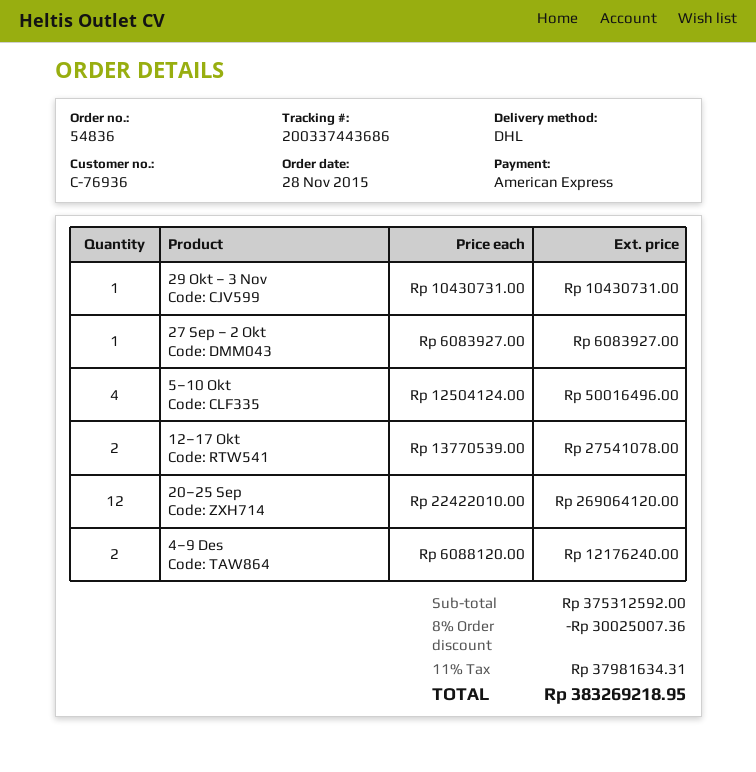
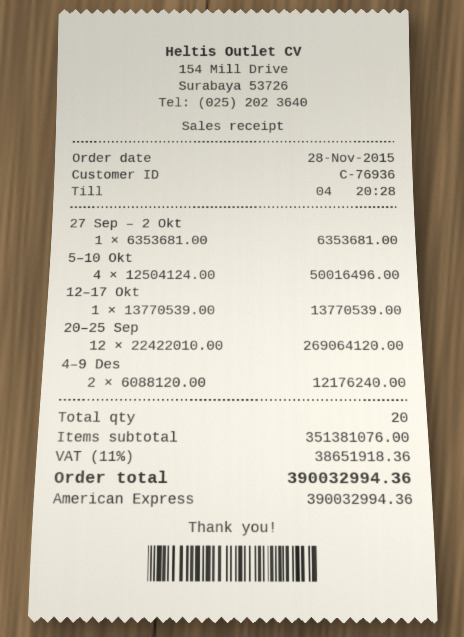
29 Okt – 3 Nov: 1 x 10430731.00 = 10430731.00 -> none
27 Sep – 2 Okt: 1 x 6083927.00 = 6083927.00 -> 1 x 6353681.00 = 6353681.00
12–17 Okt: 2 x 13770539.00 = 27541078.00 -> 1 x 13770539.00 = 13770539.00
subtotal: 375312592.00 -> 351381076.00
discount: 8% = 30025007.36 -> none
tax: 11% = 37981634.31 -> 11% = 38651918.36
total: 383269218.95 -> 390032994.36

